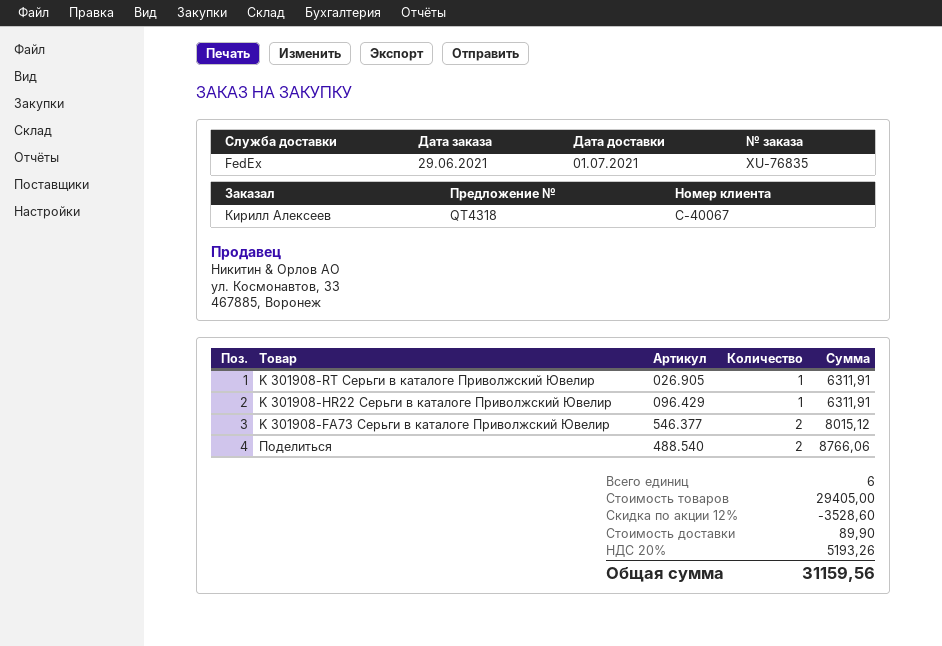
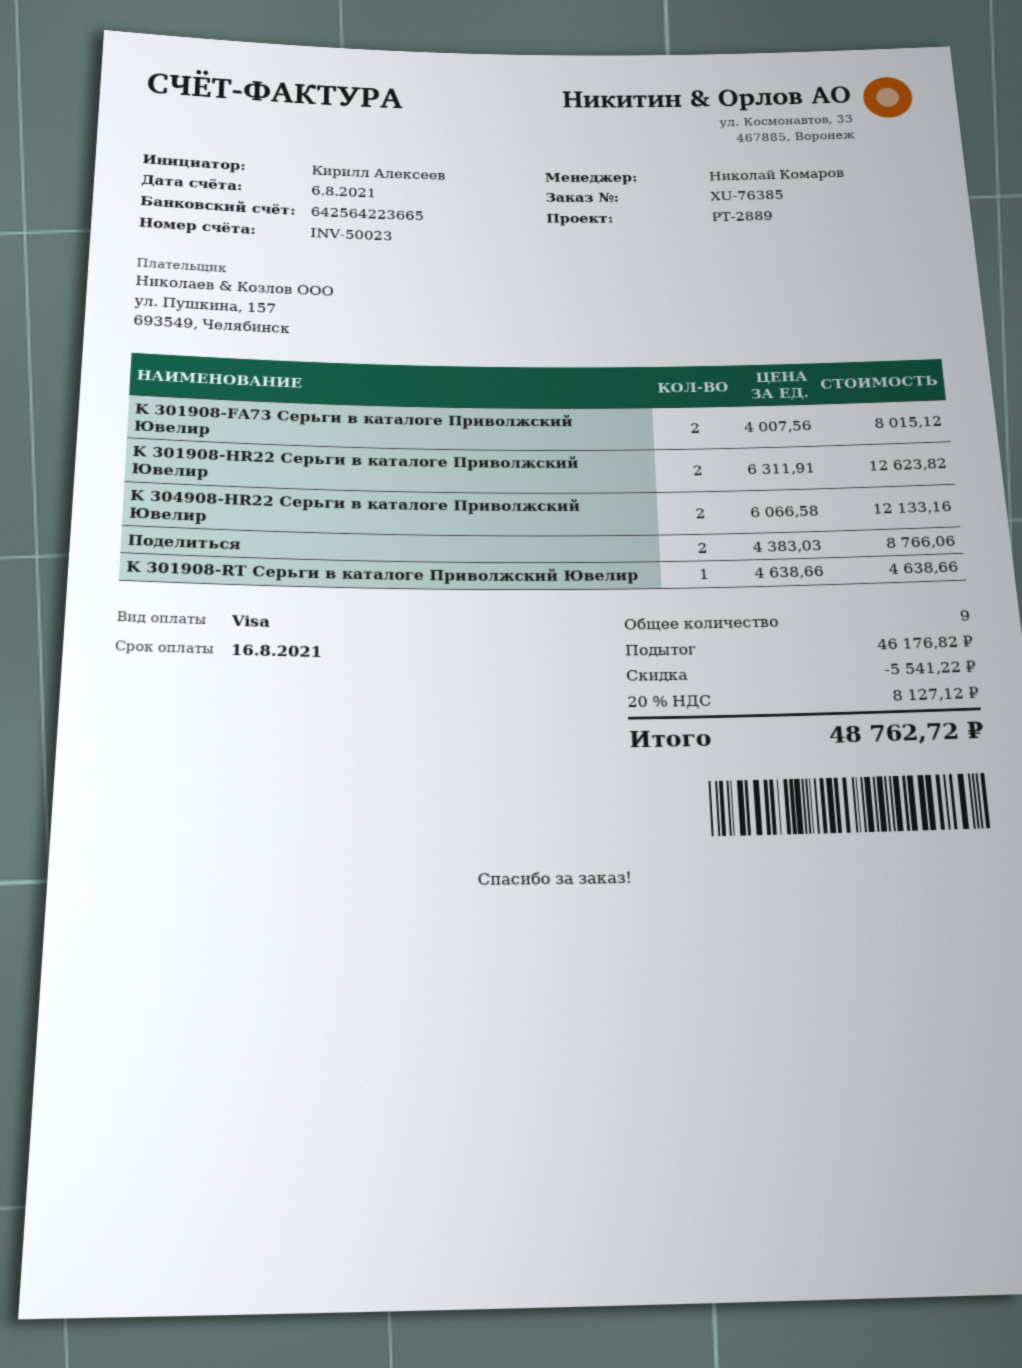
order number: XU-76835 -> XU-76385
K 301908-RT Серьги в каталоге Приволжский Ювелир: 1 for 6311.91 -> 1 for 4638.66
K 301908-HR22 Серьги в каталоге Приволжский Ювелир: 1 for 6311.91 -> 2 for 12623.82
K 304908-HR22 Серьги в каталоге Приволжский Ювелир: none -> 2 for 12133.16
total quantity: 6 -> 9
subtotal: 29405.00 -> 46176.82
discount: 3528.60 -> 5541.22
shipping: 89.90 -> none
tax: 20% = 5193.26 -> 20% = 8127.12
total: 31159.56 -> 48762.72

